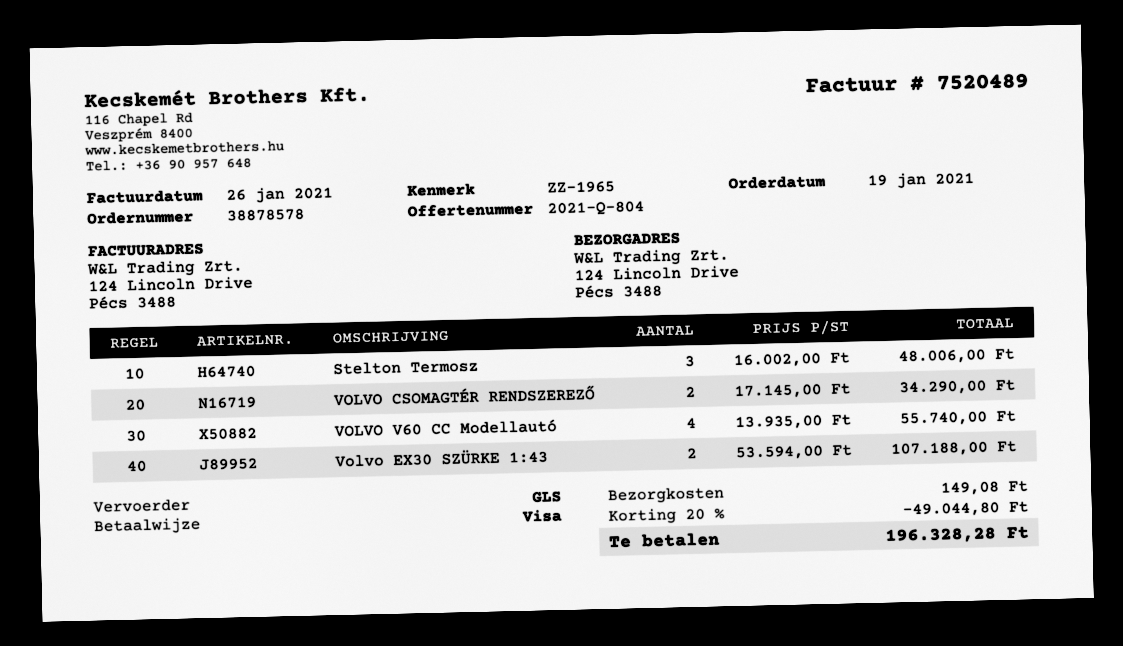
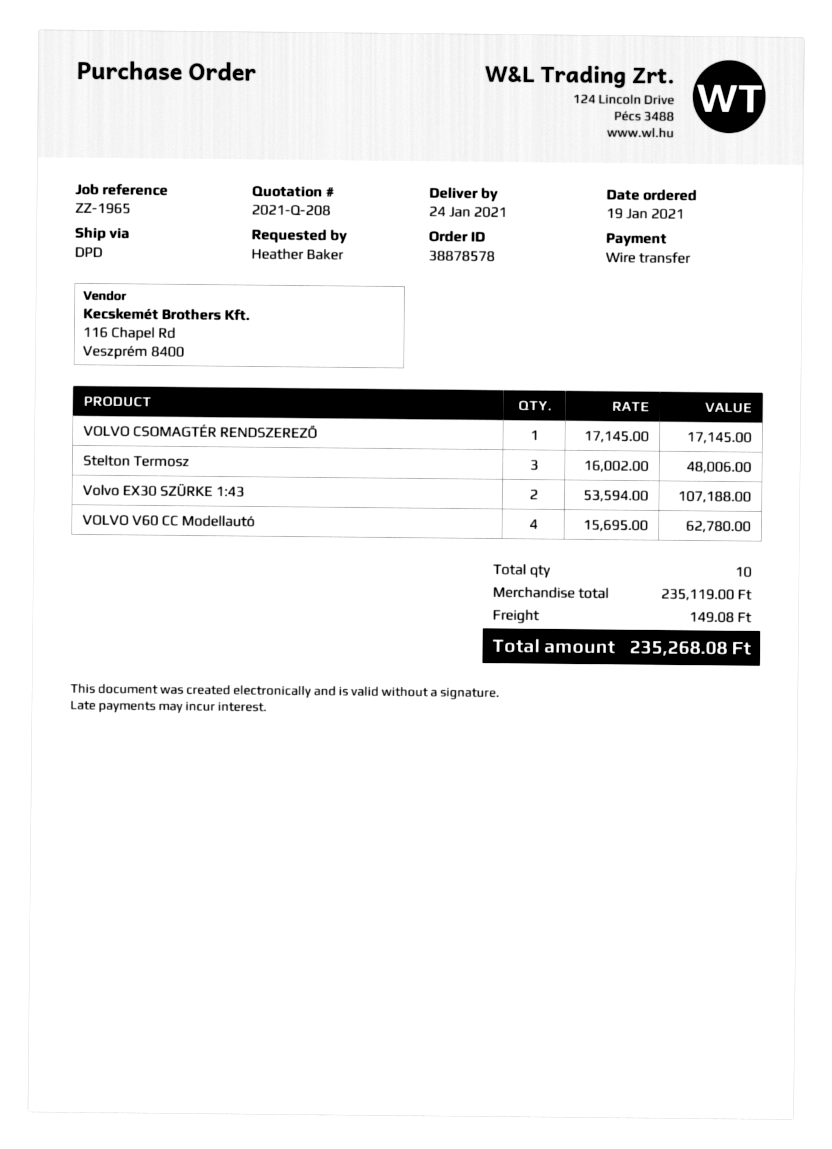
quote number: 2021-Q-804 -> 2021-Q-208
payment method: Visa -> bank transfer
shipping method: GLS -> DPD
VOLVO CSOMAGTÉR RENDSZEREZŐ: 2 x 17145.00 = 34290.00 -> 1 x 17145.00 = 17145.00
VOLVO V60 CC Modellautó: 4 x 13935.00 = 55740.00 -> 4 x 15695.00 = 62780.00
discount: 20% = 49044.80 -> none
total: 196328.28 -> 235268.08

